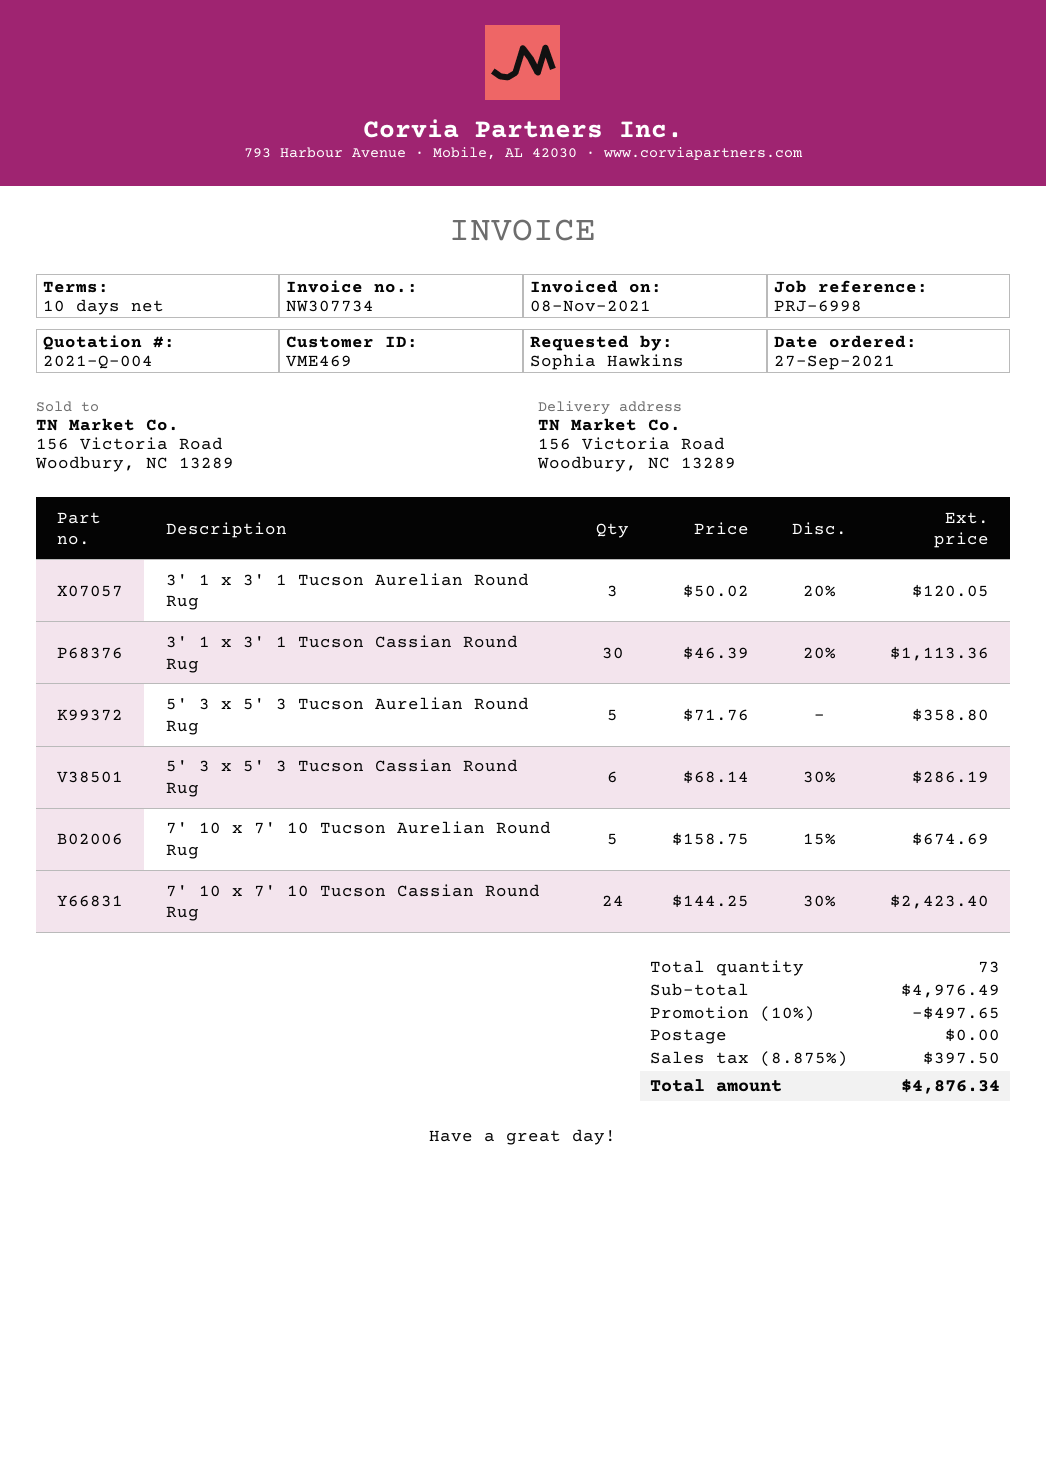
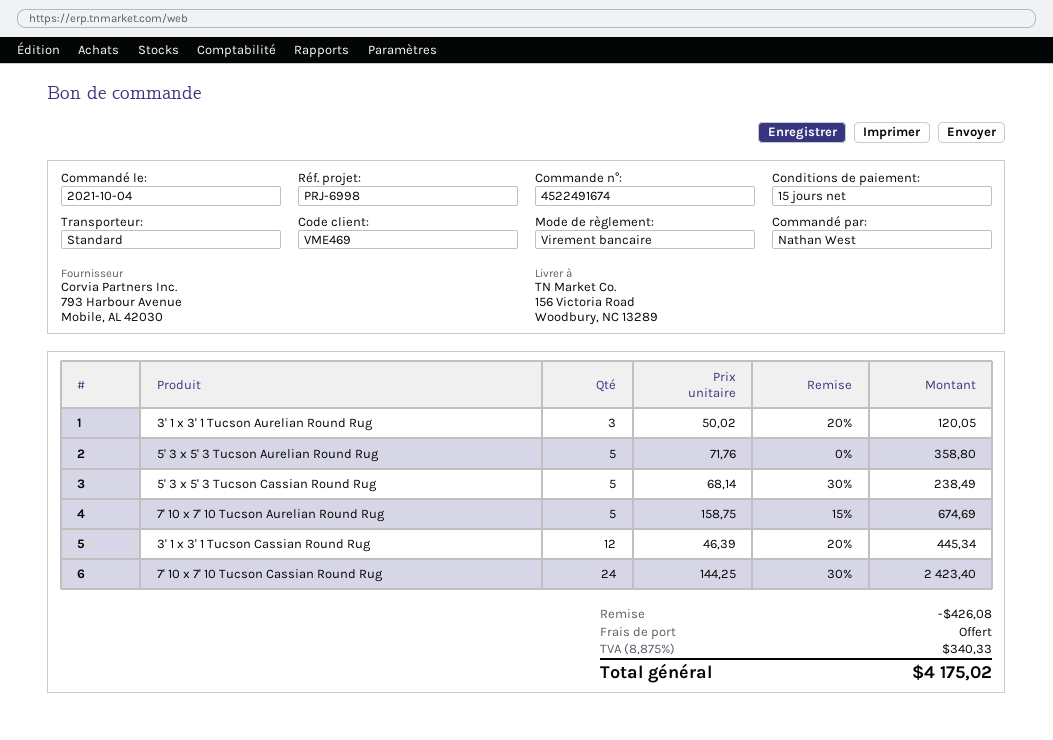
order date: 2021-09-27 -> 2021-10-04
payment terms: 10 days -> 15 days
ordered by: Sophia Hawkins -> Nathan West
3' 1 x 3' 1 Tucson Cassian Round Rug: 30 x 46.39 - 20% = 1113.36 -> 12 x 46.39 - 20% = 445.34
5' 3 x 5' 3 Tucson Cassian Round Rug: 6 x 68.14 - 30% = 286.19 -> 5 x 68.14 - 30% = 238.49
discount: 497.65 -> 426.08
tax: 8.875% = 397.50 -> 8.875% = 340.33
total: 4876.34 -> 4175.02

